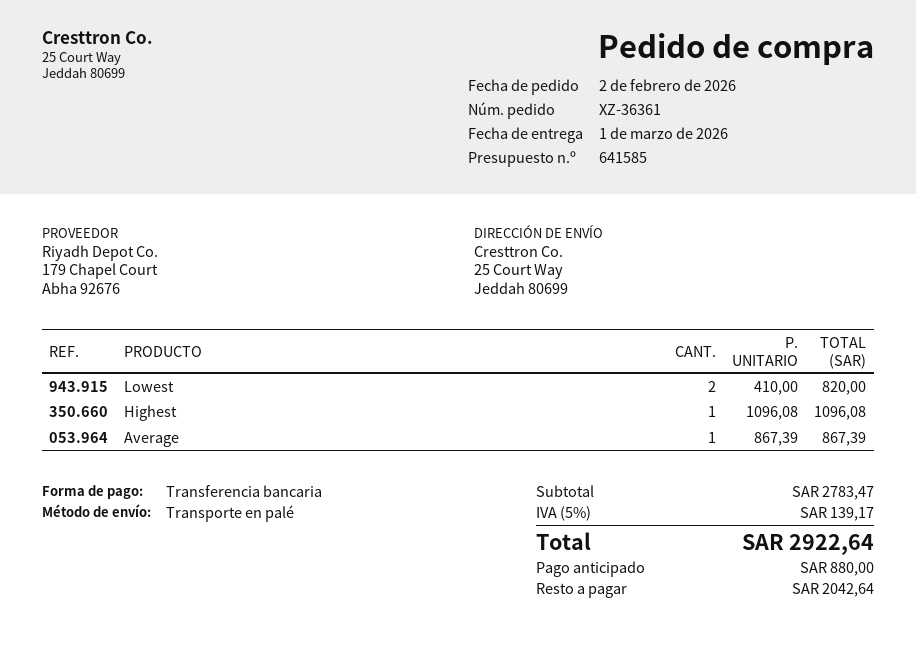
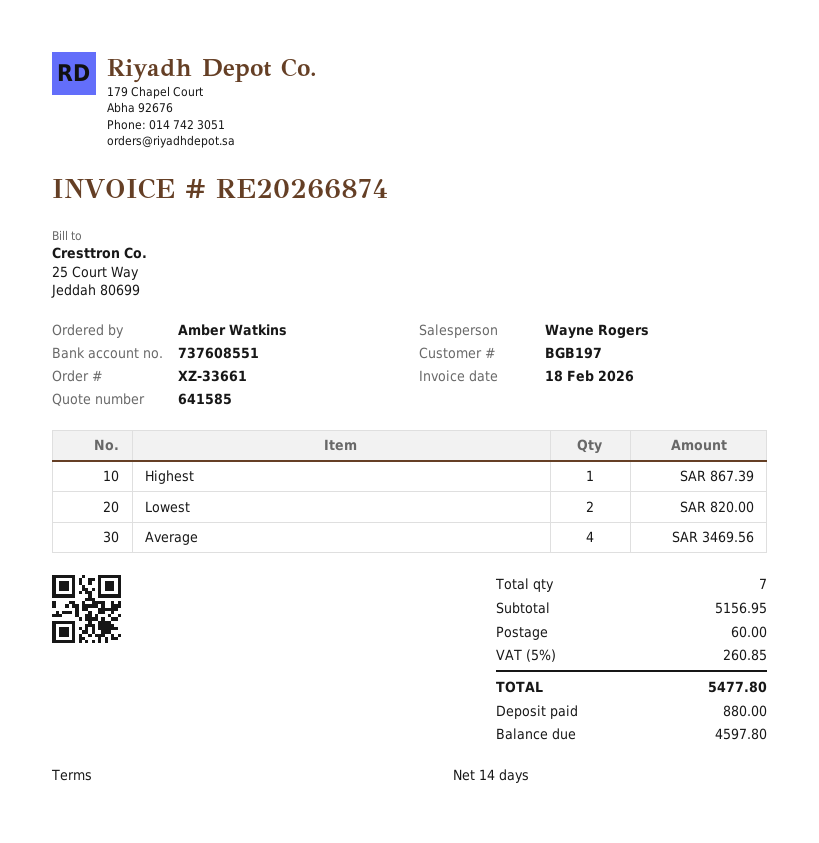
order number: XZ-36361 -> XZ-33661
Highest: 1 for 1096.08 -> 1 for 867.39
Average: 1 for 867.39 -> 4 for 3469.56
subtotal: 2783.47 -> 5156.95
shipping: none -> 60.00
tax: 5% = 139.17 -> 5% = 260.85
total: 2922.64 -> 5477.80
balance: 2042.64 -> 4597.80

